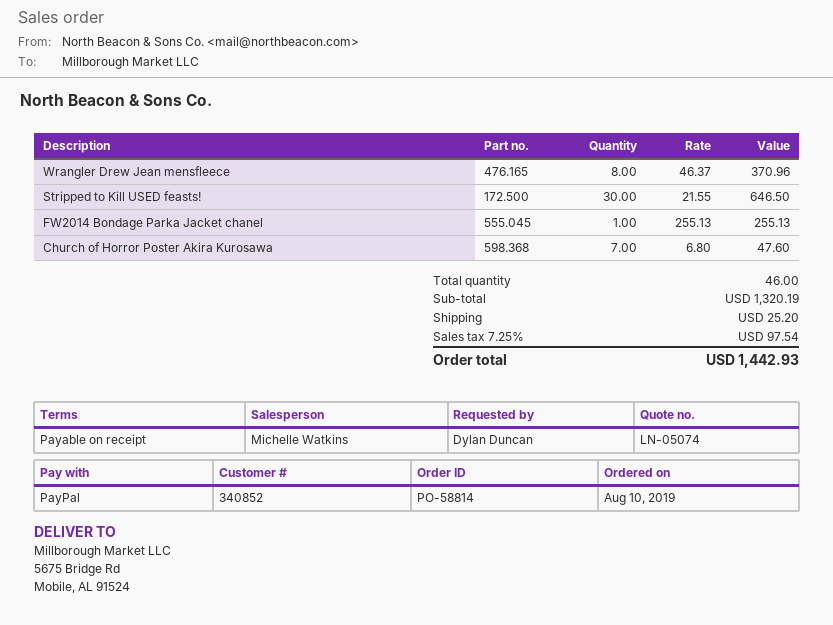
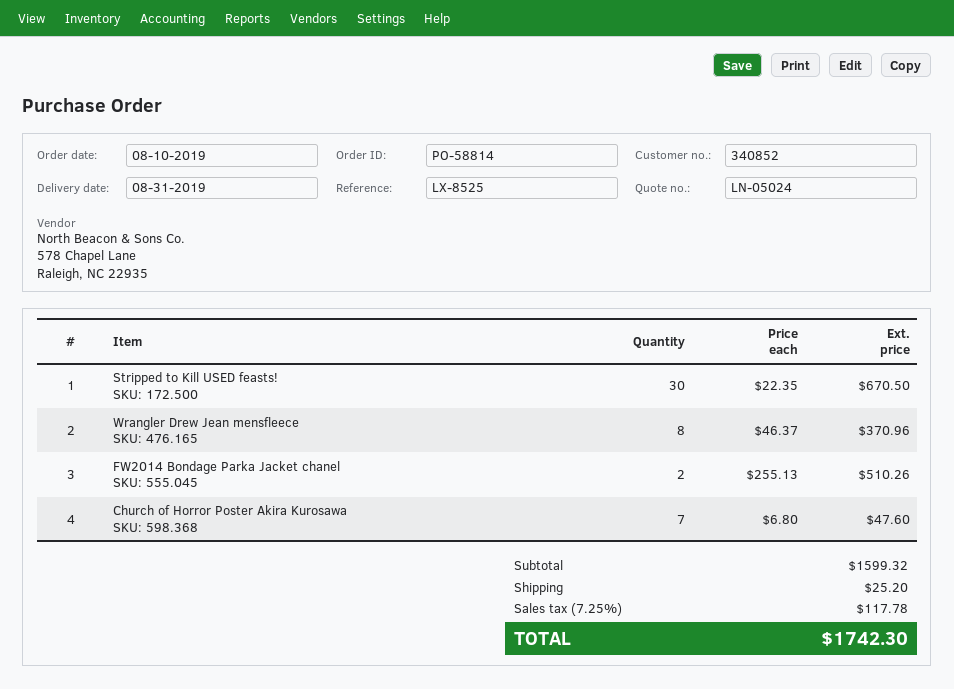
quote number: LN-05074 -> LN-05024
Stripped to Kill USED feasts!: 30 x 21.55 = 646.50 -> 30 x 22.35 = 670.50
FW2014 Bondage Parka Jacket chanel: 1 x 255.13 = 255.13 -> 2 x 255.13 = 510.26
subtotal: 1320.19 -> 1599.32
tax: 7.25% = 97.54 -> 7.25% = 117.78
total: 1442.93 -> 1742.30

